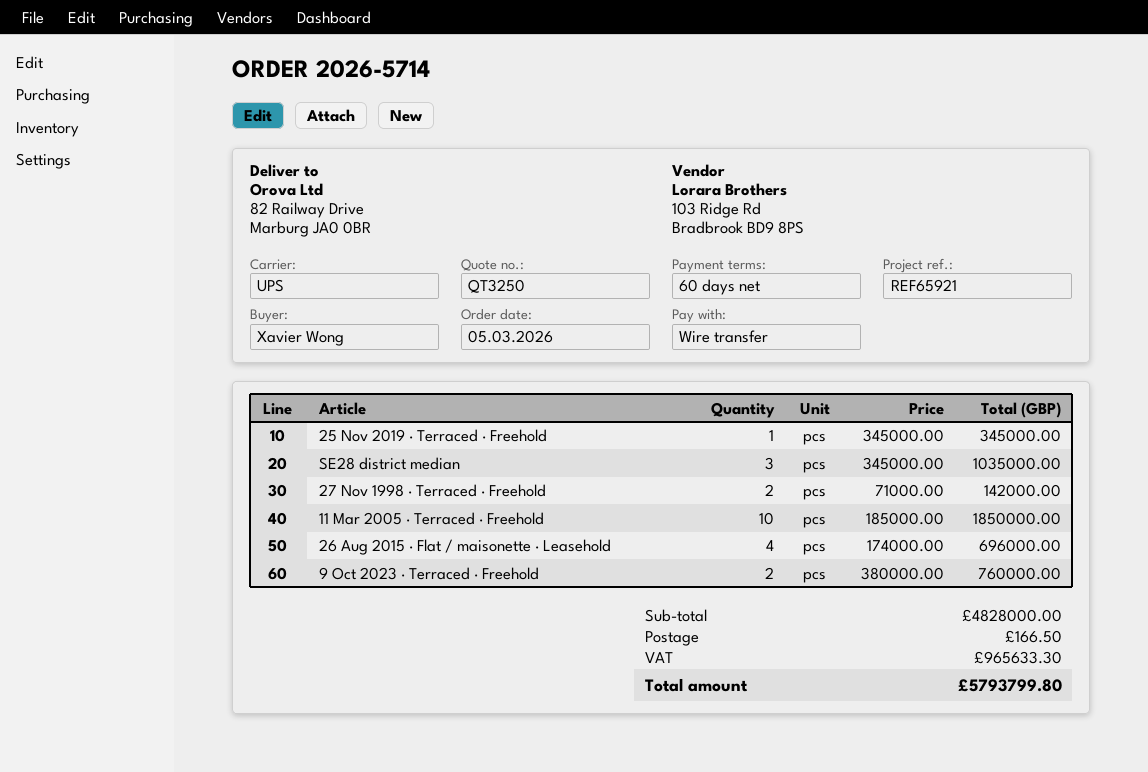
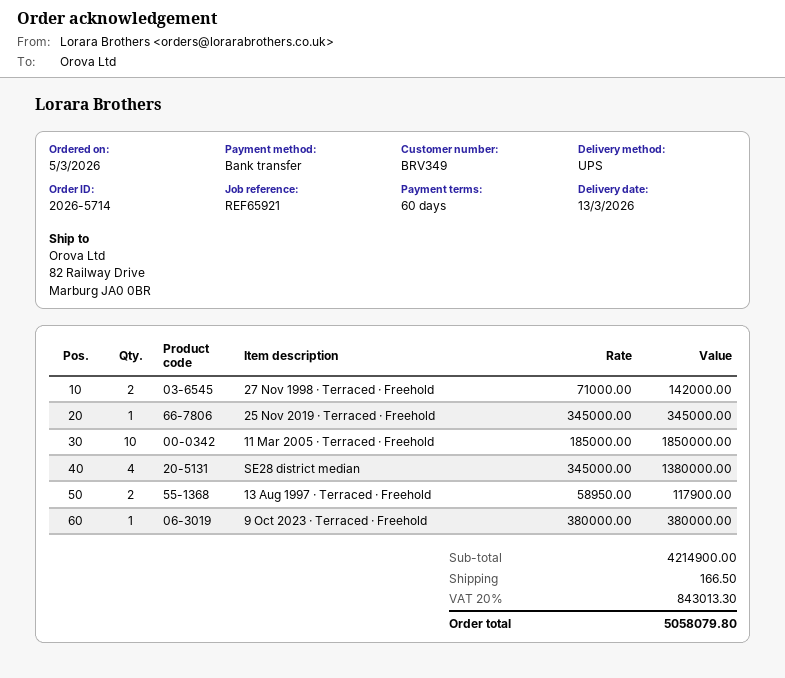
SE28 district median: 3 x 345000.00 = 1035000.00 -> 4 x 345000.00 = 1380000.00
26 Aug 2015 · Flat / maisonette · Leasehold: 4 x 174000.00 = 696000.00 -> none
9 Oct 2023 · Terraced · Freehold: 2 x 380000.00 = 760000.00 -> 1 x 380000.00 = 380000.00
13 Aug 1997 · Terraced · Freehold: none -> 2 x 58950.00 = 117900.00
subtotal: 4828000.00 -> 4214900.00
tax: 965633.30 -> 843013.30
total: 5793799.80 -> 5058079.80

